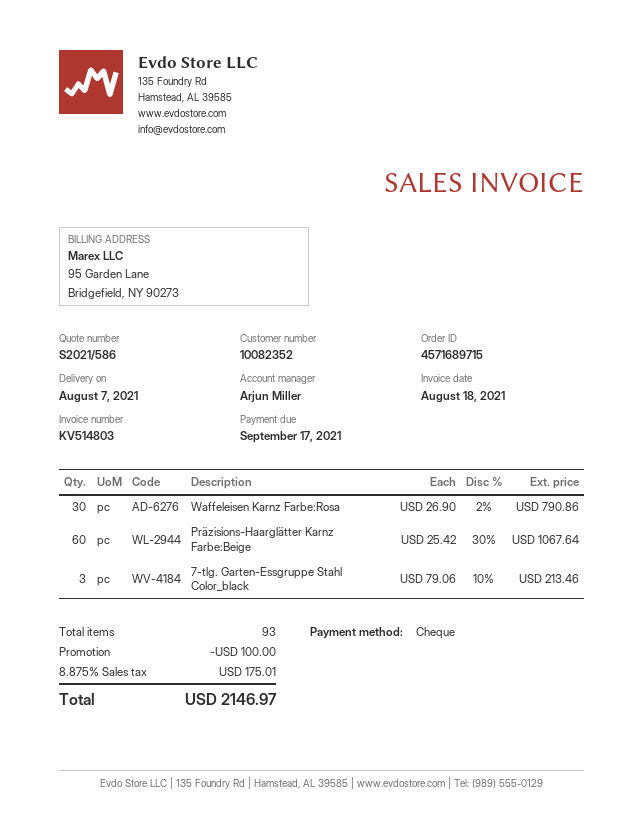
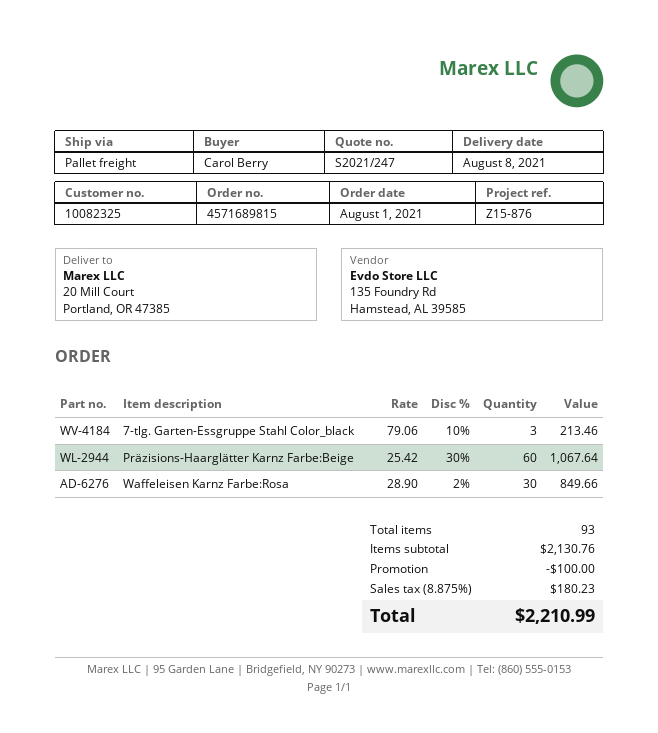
quote number: S2021/586 -> S2021/247
order number: 4571689715 -> 4571689815
delivery date: 2021-08-07 -> 2021-08-08
customer number: 10082352 -> 10082325
Waffeleisen Karnz Farbe:Rosa: 30 x 26.90 - 2% = 790.86 -> 30 x 28.90 - 2% = 849.66
tax: 8.875% = 175.01 -> 8.875% = 180.23
total: 2146.97 -> 2210.99

